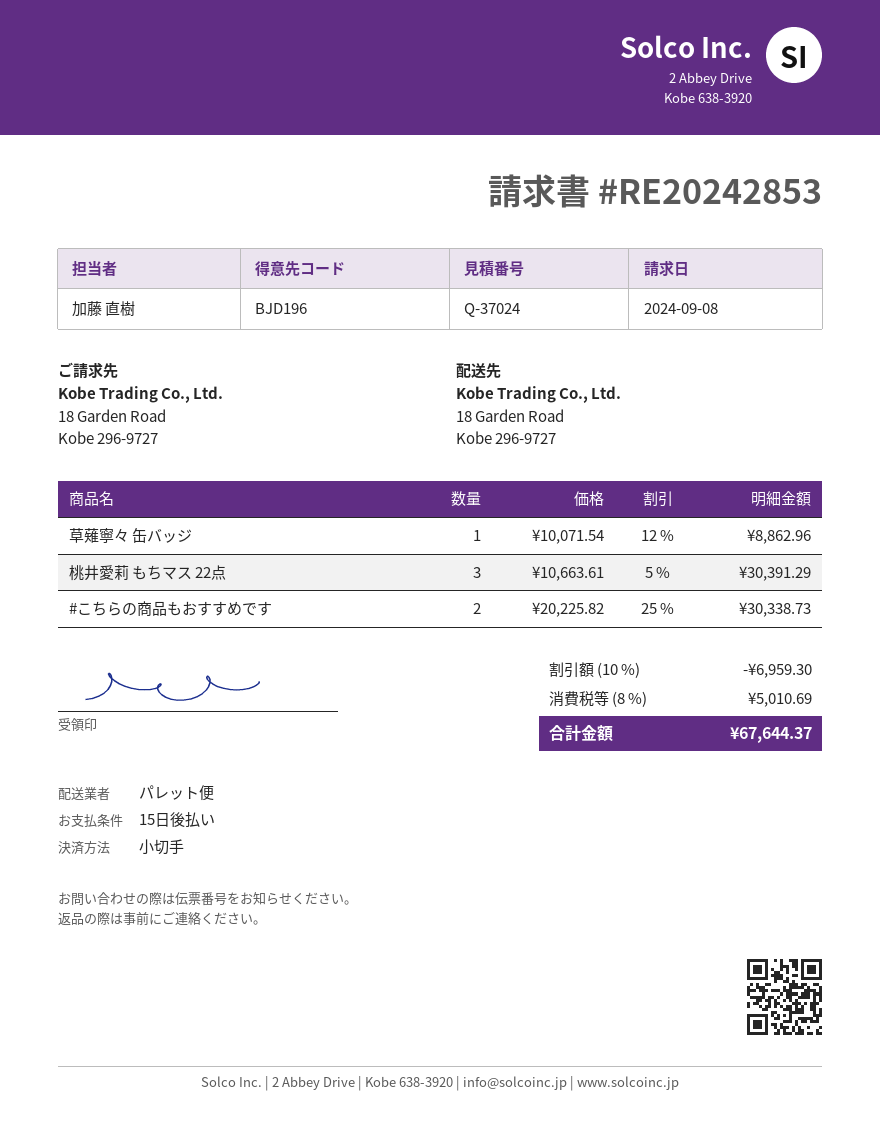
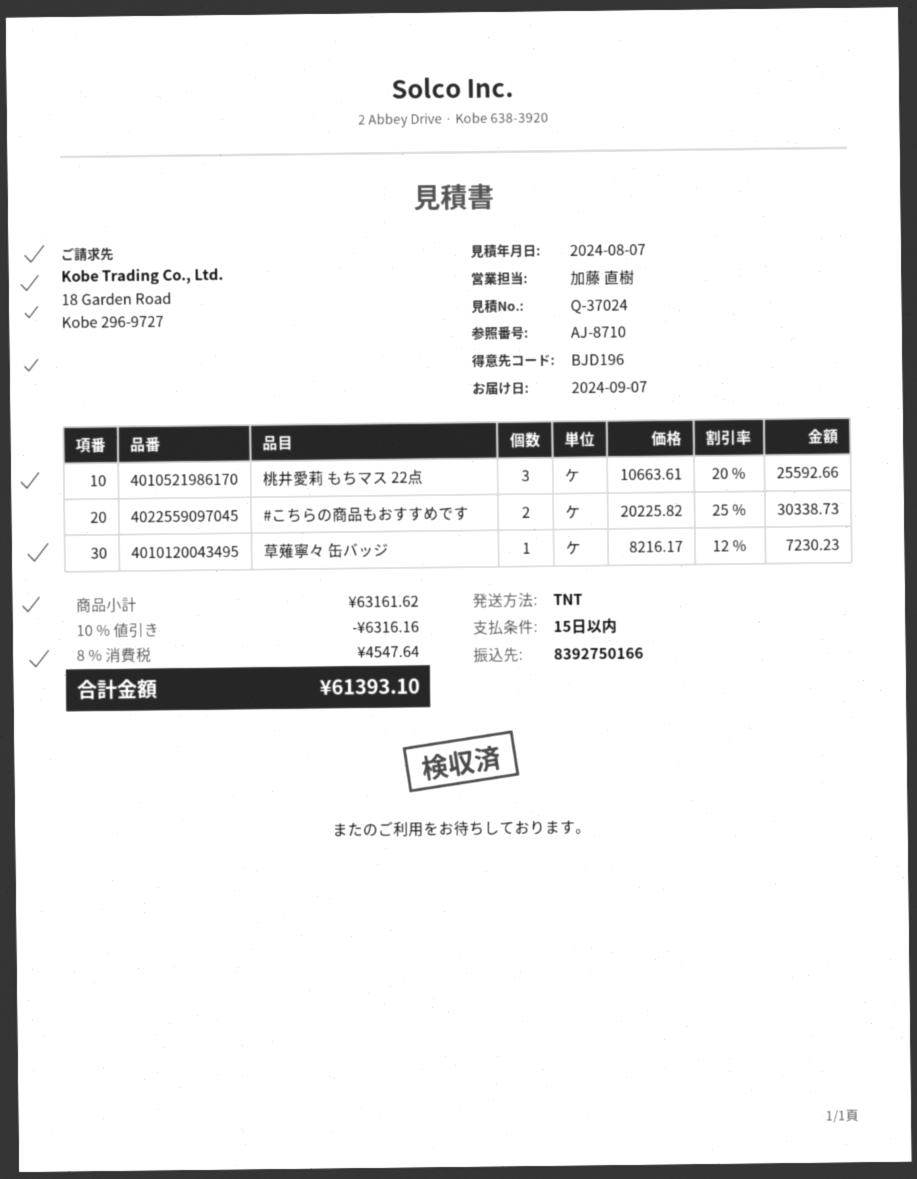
shipping method: pallet freight -> TNT
草薙寧々 缶バッジ: 1 x 10071.54 - 12% = 8862.96 -> 1 x 8216.17 - 12% = 7230.23
桃井愛莉 もちマス 22点: 3 x 10663.61 - 5% = 30391.29 -> 3 x 10663.61 - 20% = 25592.66
discount: 10% = 6959.30 -> 10% = 6316.16
tax: 8% = 5010.69 -> 8% = 4547.64
total: 67644.37 -> 61393.10

